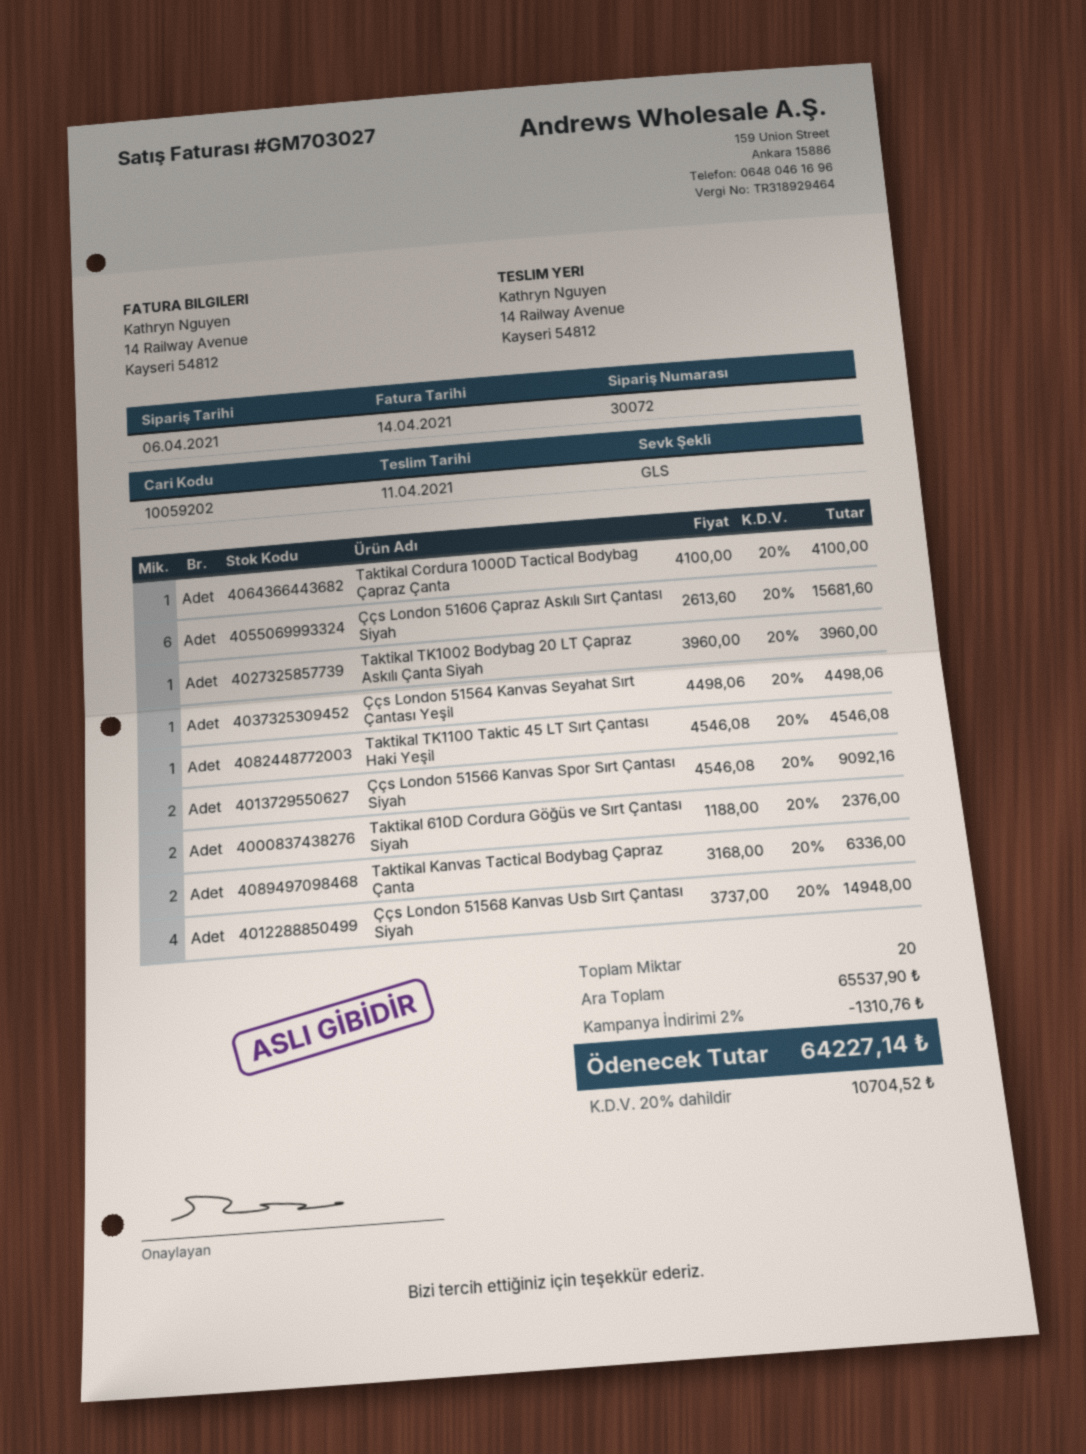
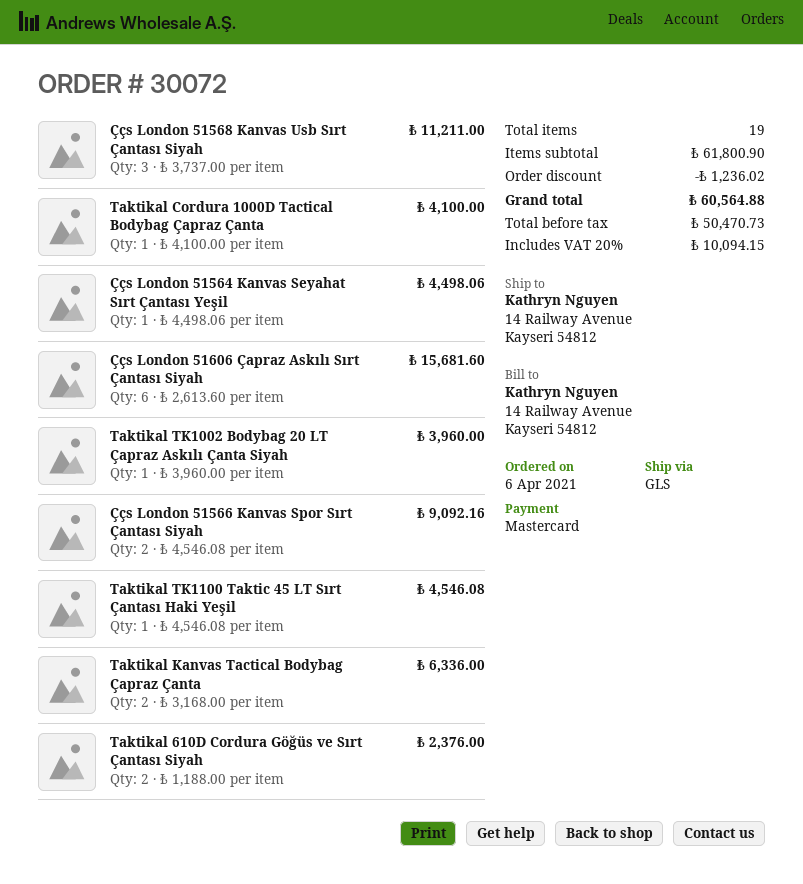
Ççs London 51568 Kanvas Usb Sırt Çantası Siyah: 4 x 3737.00 = 14948.00 -> 3 x 3737.00 = 11211.00
total quantity: 20 -> 19
subtotal: 65537.90 -> 61800.90
discount: 1310.76 -> 1236.02
tax: 20% = 10704.52 -> 20% = 10094.15
total: 64227.14 -> 60564.88

